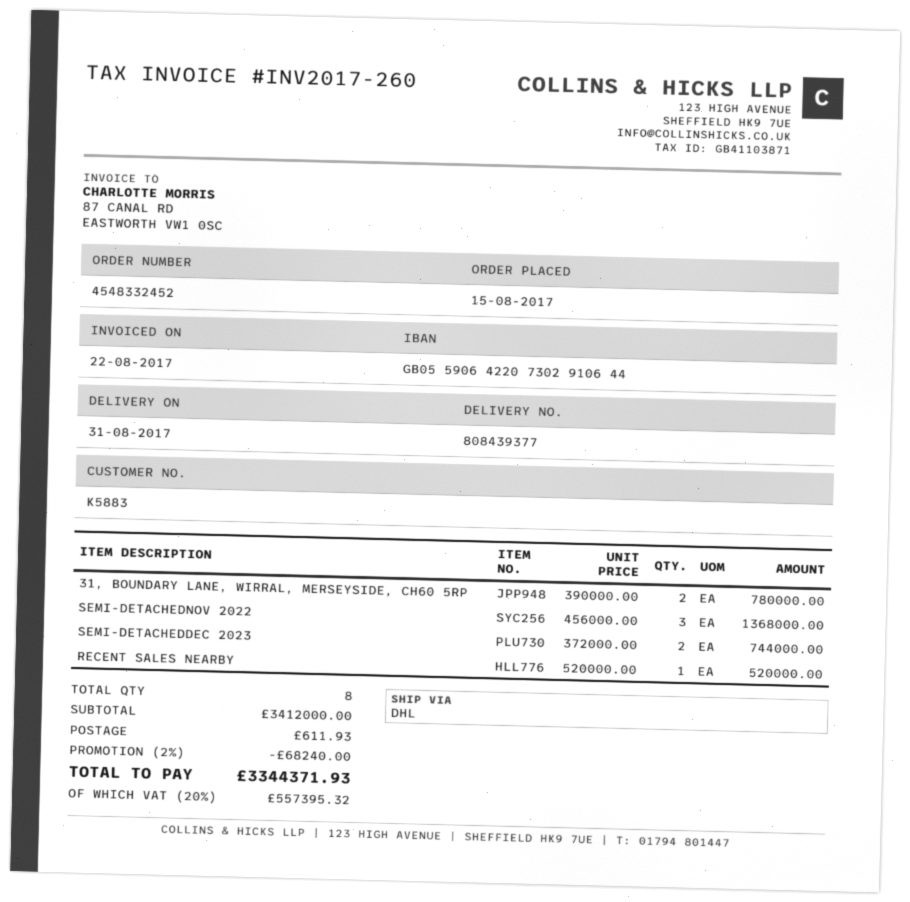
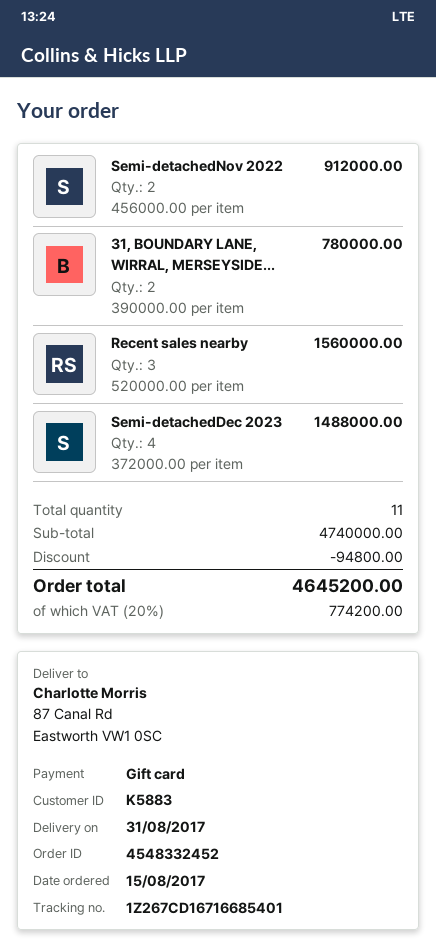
SEMI-DETACHEDNOV 2022: 3 x 456000.00 = 1368000.00 -> 2 x 456000.00 = 912000.00
SEMI-DETACHEDDEC 2023: 2 x 372000.00 = 744000.00 -> 4 x 372000.00 = 1488000.00
RECENT SALES NEARBY: 1 x 520000.00 = 520000.00 -> 3 x 520000.00 = 1560000.00
total quantity: 8 -> 11
subtotal: 3412000.00 -> 4740000.00
discount: 68240.00 -> 94800.00
shipping: 611.93 -> none
tax: 20% = 557395.32 -> 20% = 774200.00
total: 3344371.93 -> 4645200.00

